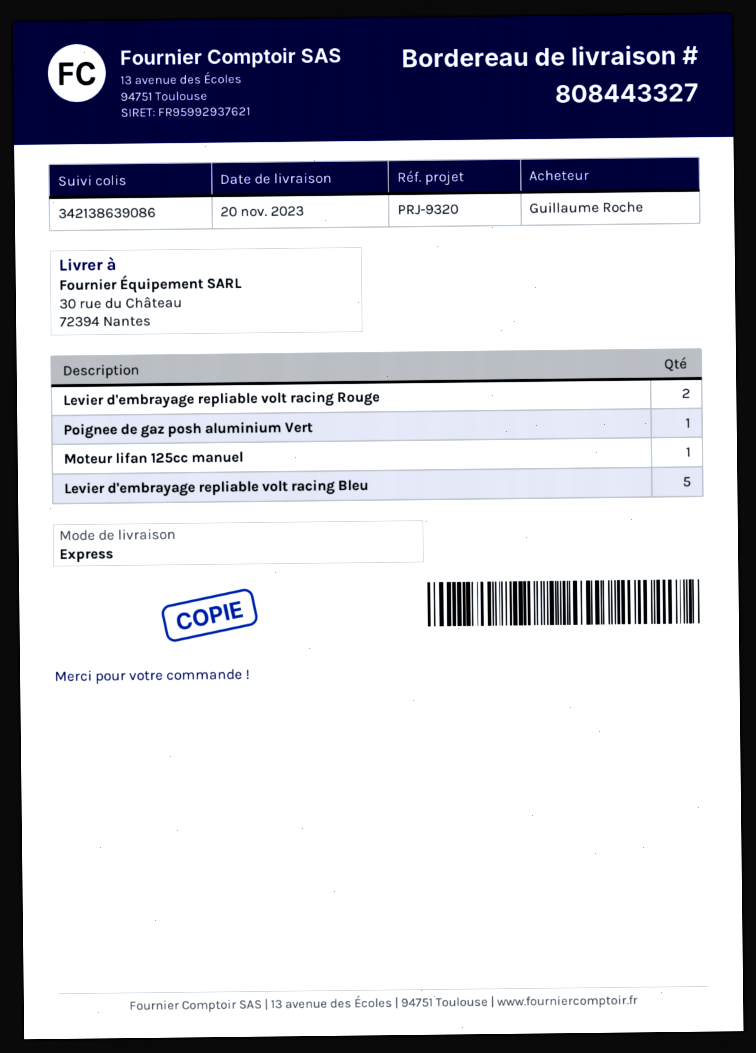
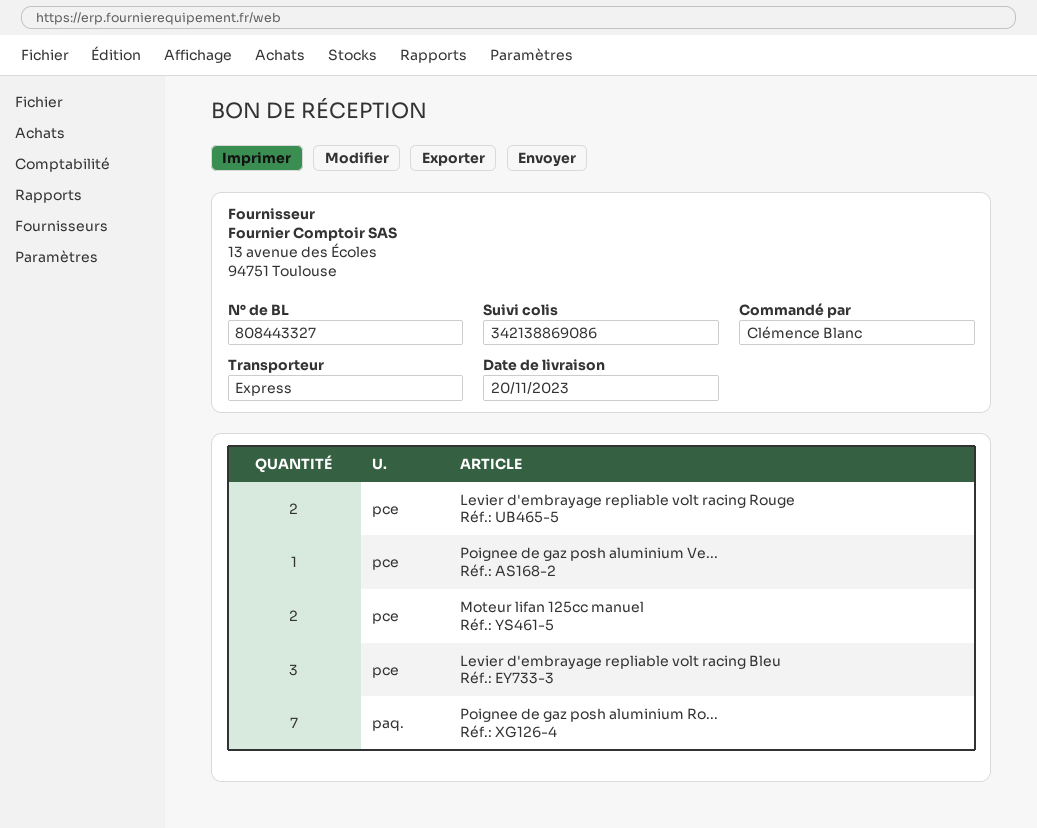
ordered by: Guillaume Roche -> Clémence Blanc
tracking number: 342138639086 -> 342138869086
Moteur lifan 125cc manuel: 1 -> 2
Levier d'embrayage repliable volt racing Bleu: 5 -> 3
Poignee de gaz posh aluminium Ro...: none -> 7

